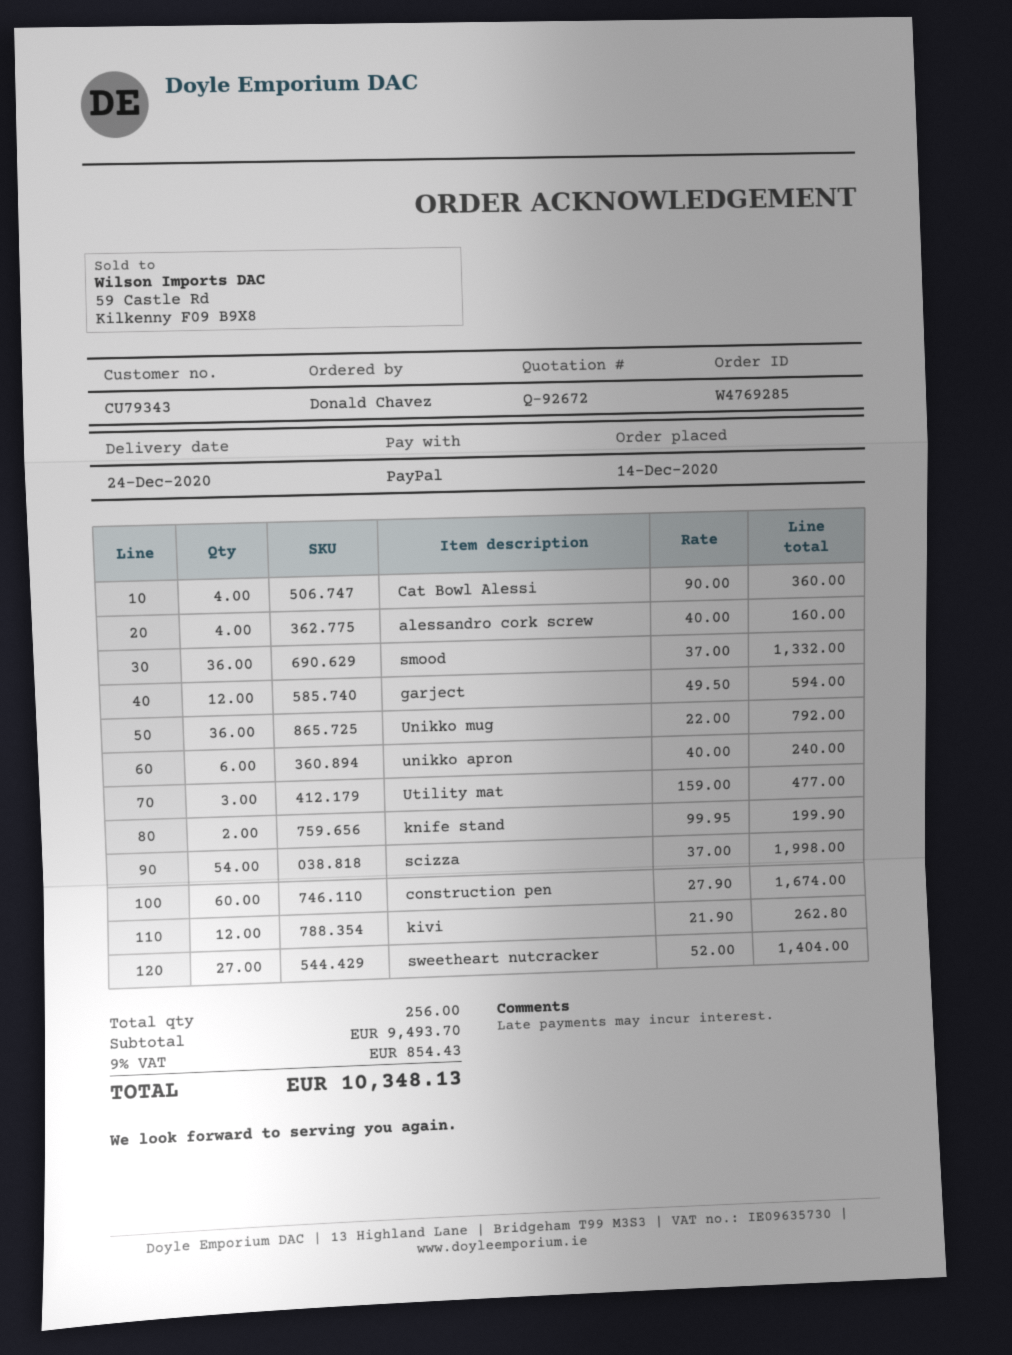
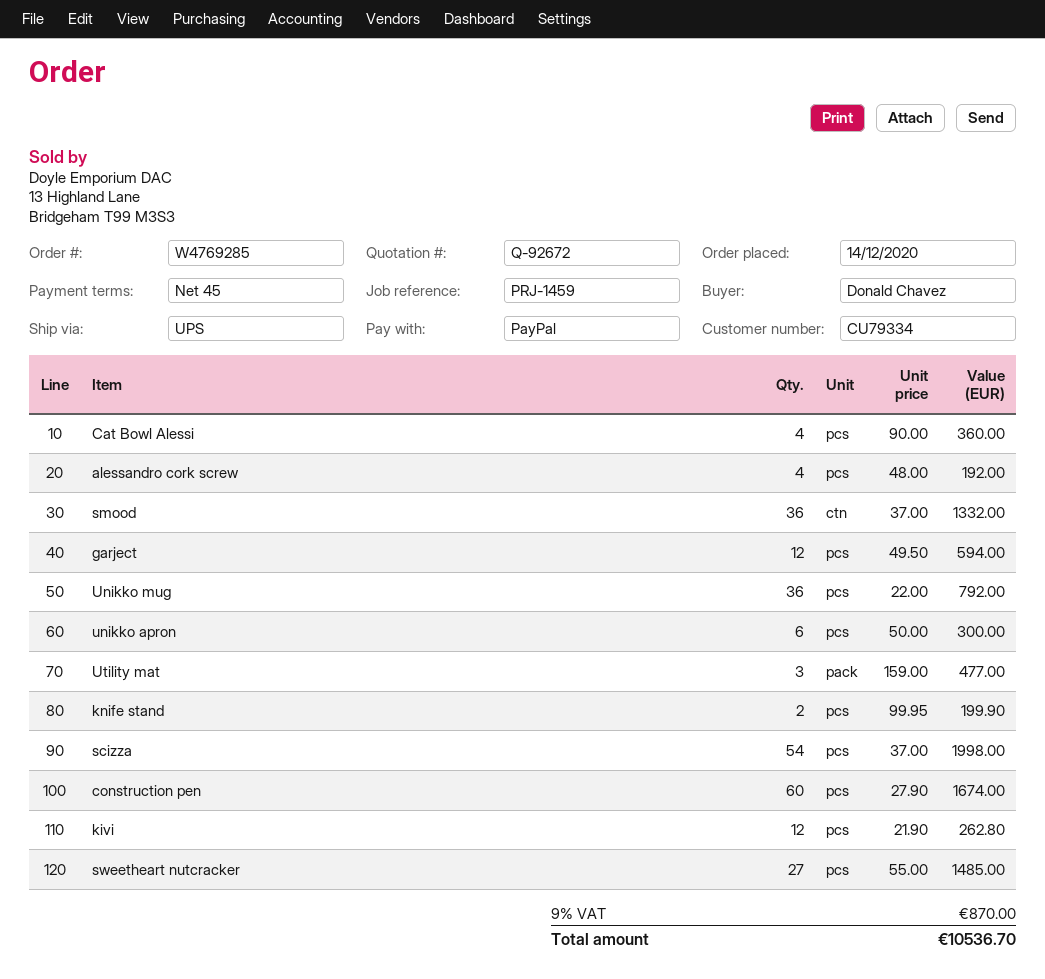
customer number: CU79343 -> CU79334
alessandro cork screw: 4 x 40.00 = 160.00 -> 4 x 48.00 = 192.00
unikko apron: 6 x 40.00 = 240.00 -> 6 x 50.00 = 300.00
sweetheart nutcracker: 27 x 52.00 = 1404.00 -> 27 x 55.00 = 1485.00
tax: 9% = 854.43 -> 9% = 870.00
total: 10348.13 -> 10536.70

